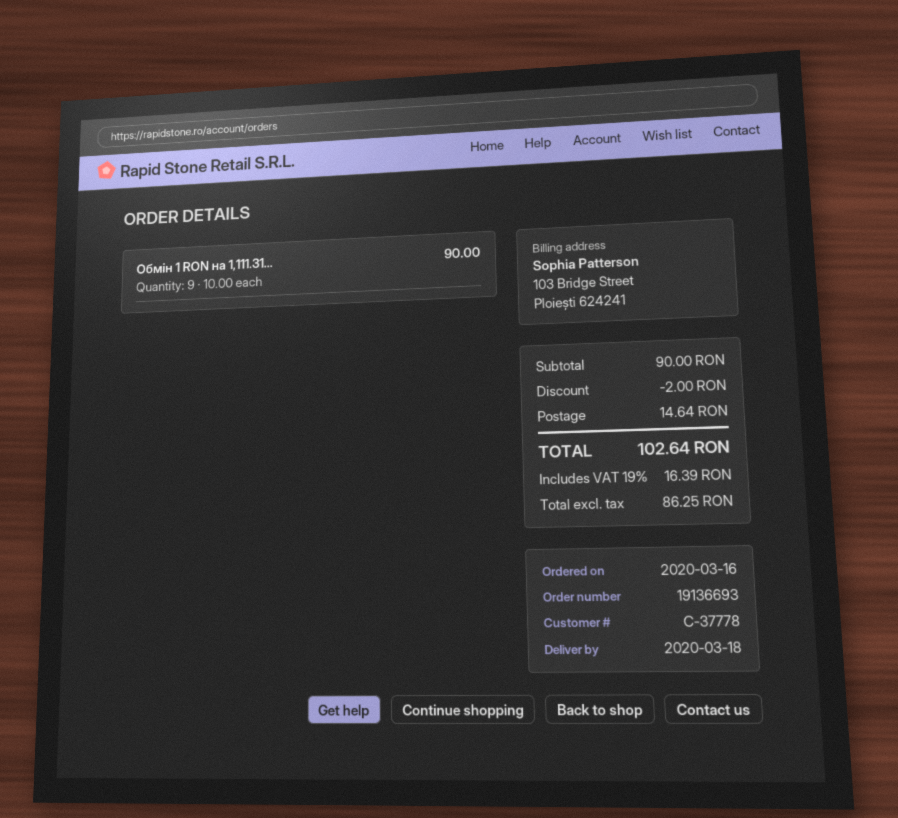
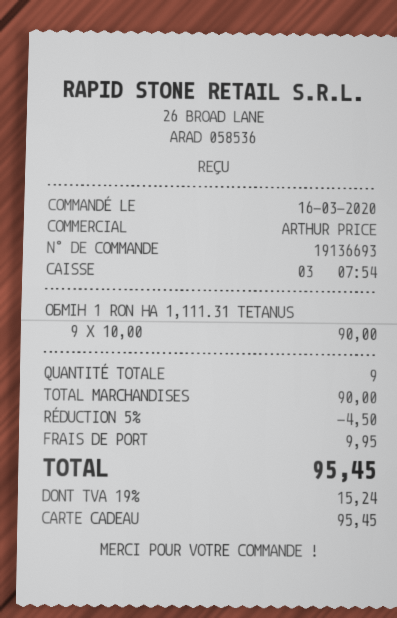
discount: 2.00 -> 4.50
shipping: 14.64 -> 9.95
tax: 19% = 16.39 -> 19% = 15.24
total: 102.64 -> 95.45

